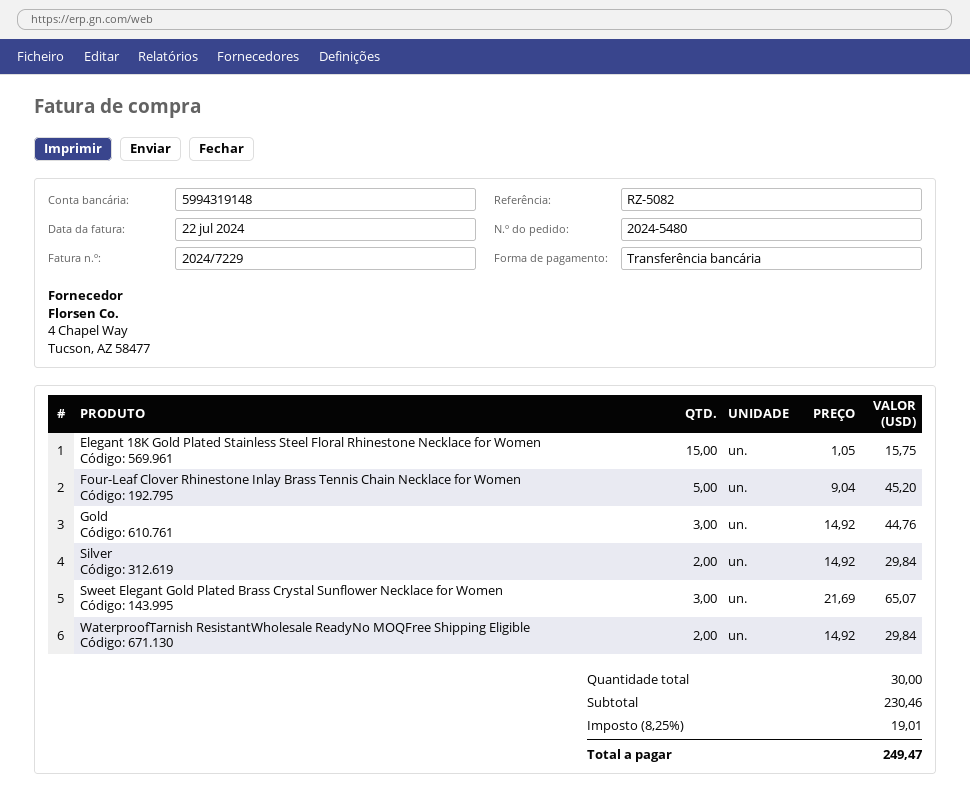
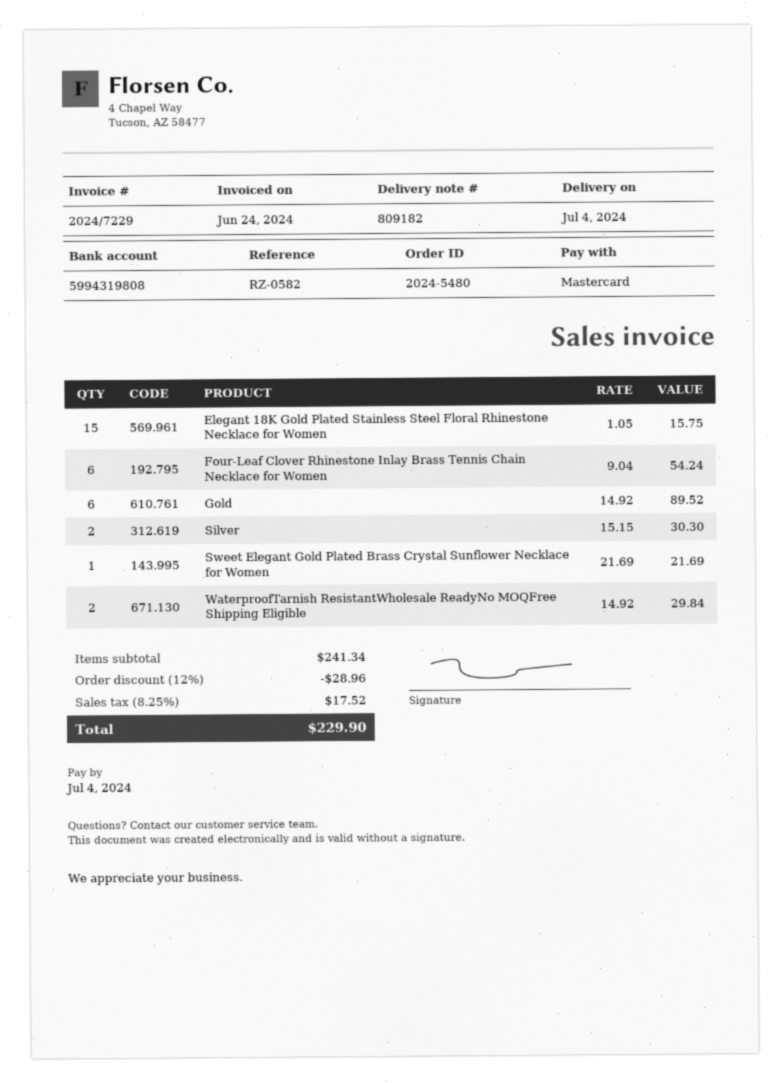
invoice date: 2024-07-22 -> 2024-06-24
reference: RZ-5082 -> RZ-0582
payment method: bank transfer -> Mastercard
bank account: 5994319148 -> 5994319808
Four-Leaf Clover Rhinestone Inlay Brass Tennis Chain Necklace for Women: 5 x 9.04 = 45.20 -> 6 x 9.04 = 54.24
Gold: 3 x 14.92 = 44.76 -> 6 x 14.92 = 89.52
Silver: 2 x 14.92 = 29.84 -> 2 x 15.15 = 30.30
Sweet Elegant Gold Plated Brass Crystal Sunflower Necklace for Women: 3 x 21.69 = 65.07 -> 1 x 21.69 = 21.69
subtotal: 230.46 -> 241.34
discount: none -> 12% = 28.96
tax: 8.25% = 19.01 -> 8.25% = 17.52
total: 249.47 -> 229.90

